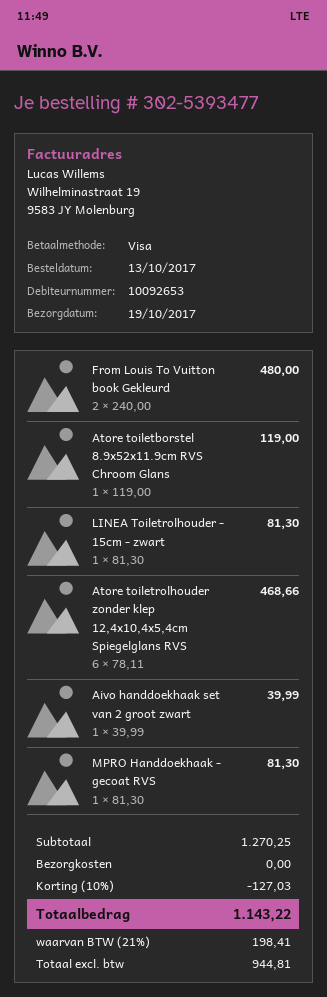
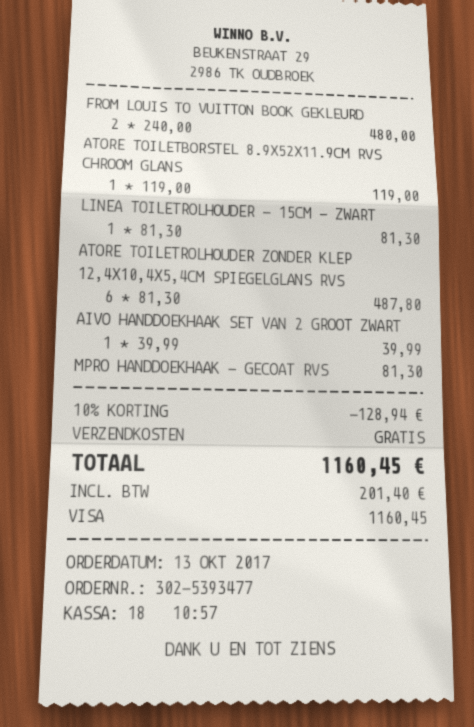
Atore toiletrolhouder zonder klep 12,4x10,4x5,4cm Spiegelglans RVS: 6 x 78.11 = 468.66 -> 6 x 81.30 = 487.80
discount: 10% = 127.03 -> 10% = 128.94
tax: 198.41 -> 201.40
total: 1143.22 -> 1160.45

